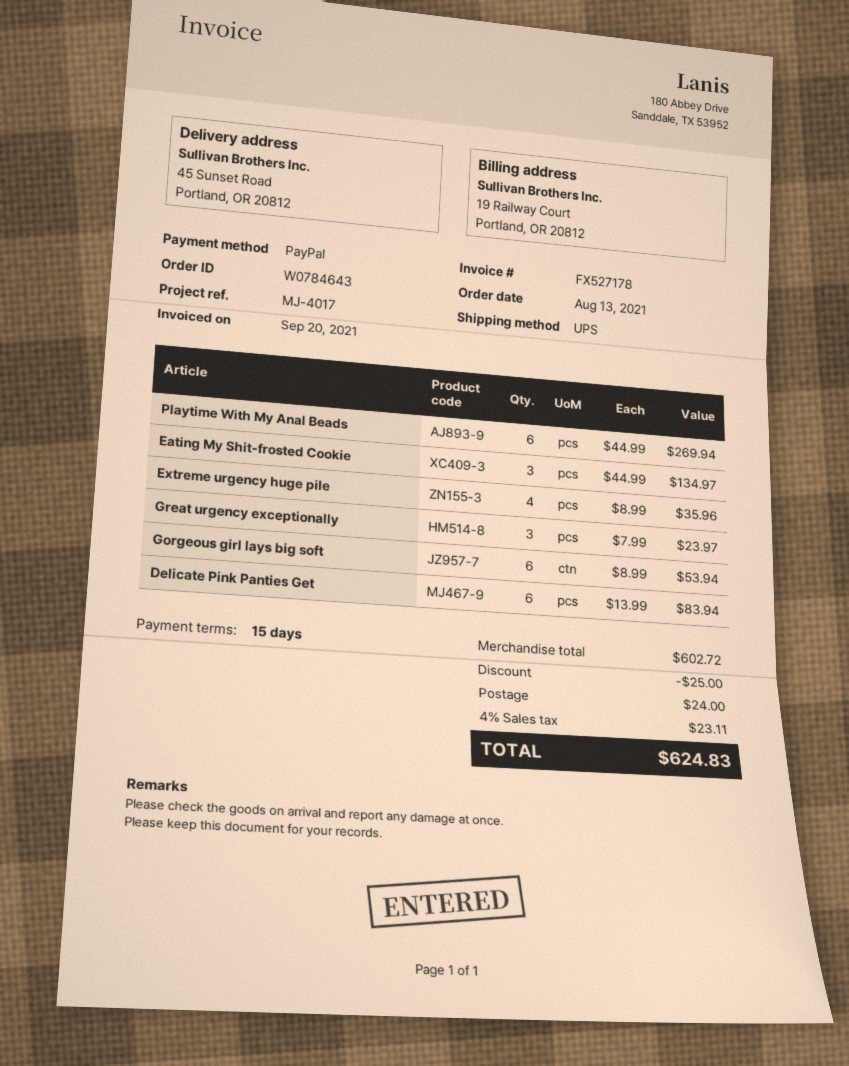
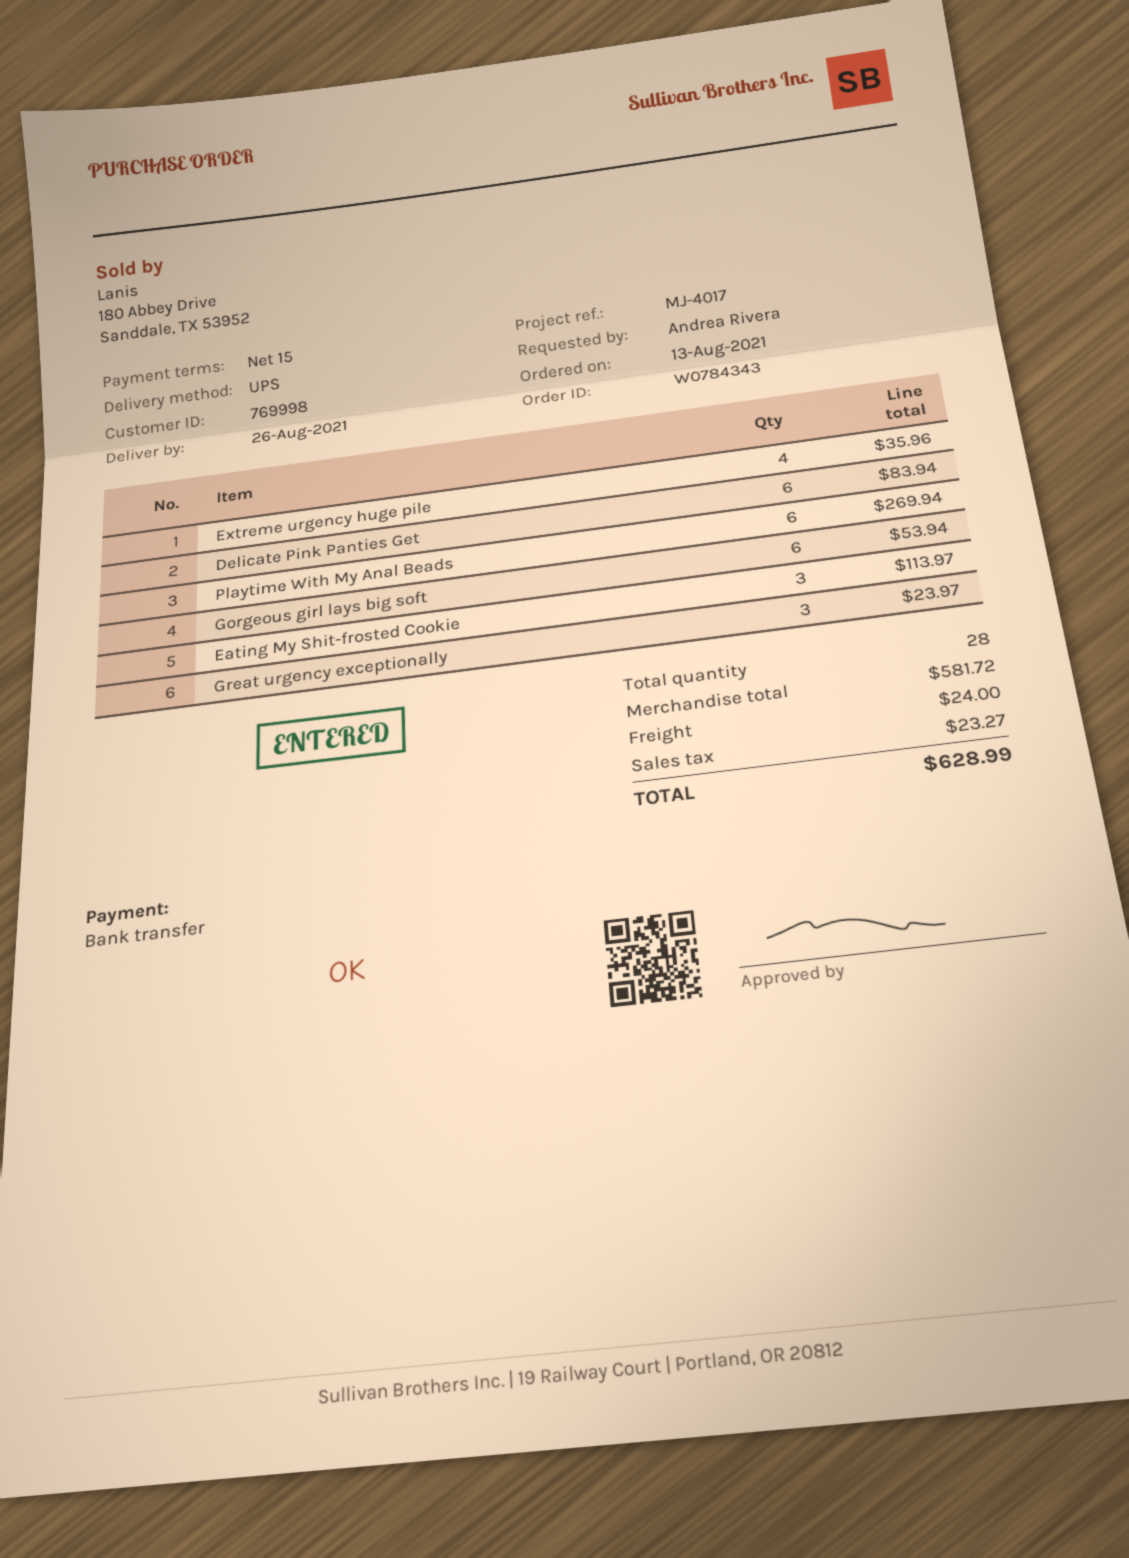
order number: W0784643 -> W0784343
payment method: PayPal -> bank transfer
Eating My Shit-frosted Cookie: 3 for 134.97 -> 3 for 113.97
subtotal: 602.72 -> 581.72
discount: 25.00 -> none
tax: 23.11 -> 23.27
total: 624.83 -> 628.99

